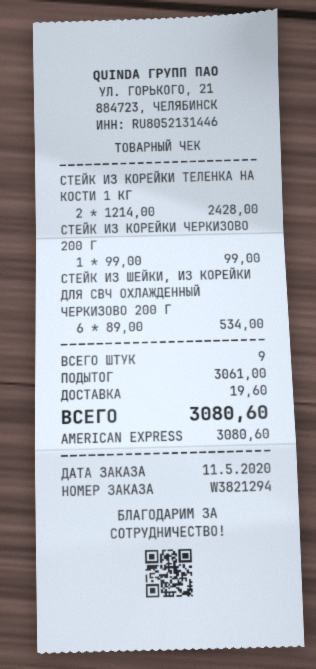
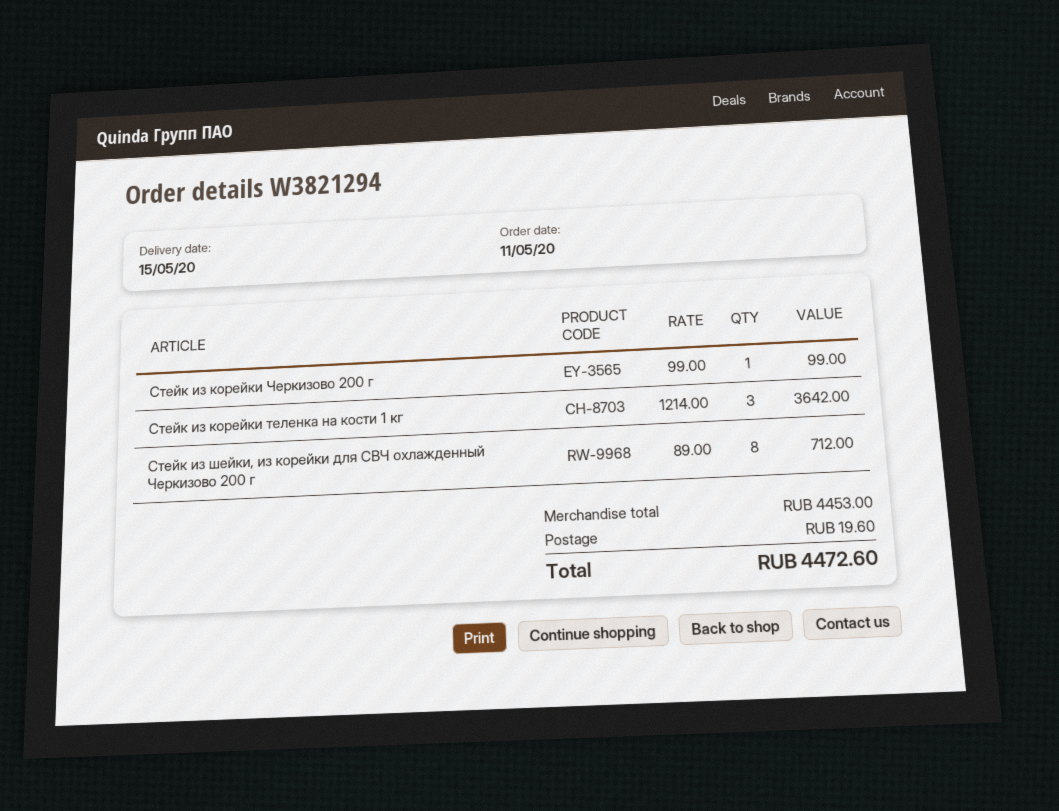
СТЕЙК ИЗ КОРЕЙКИ ТЕЛЕНКА НА КОСТИ 1 КГ: 2 x 1214.00 = 2428.00 -> 3 x 1214.00 = 3642.00
СТЕЙК ИЗ ШЕЙКИ, ИЗ КОРЕЙКИ ДЛЯ СВЧ ОХЛАЖДЕННЫЙ ЧЕРКИЗОВО 200 Г: 6 x 89.00 = 534.00 -> 8 x 89.00 = 712.00
subtotal: 3061.00 -> 4453.00
total: 3080.60 -> 4472.60

